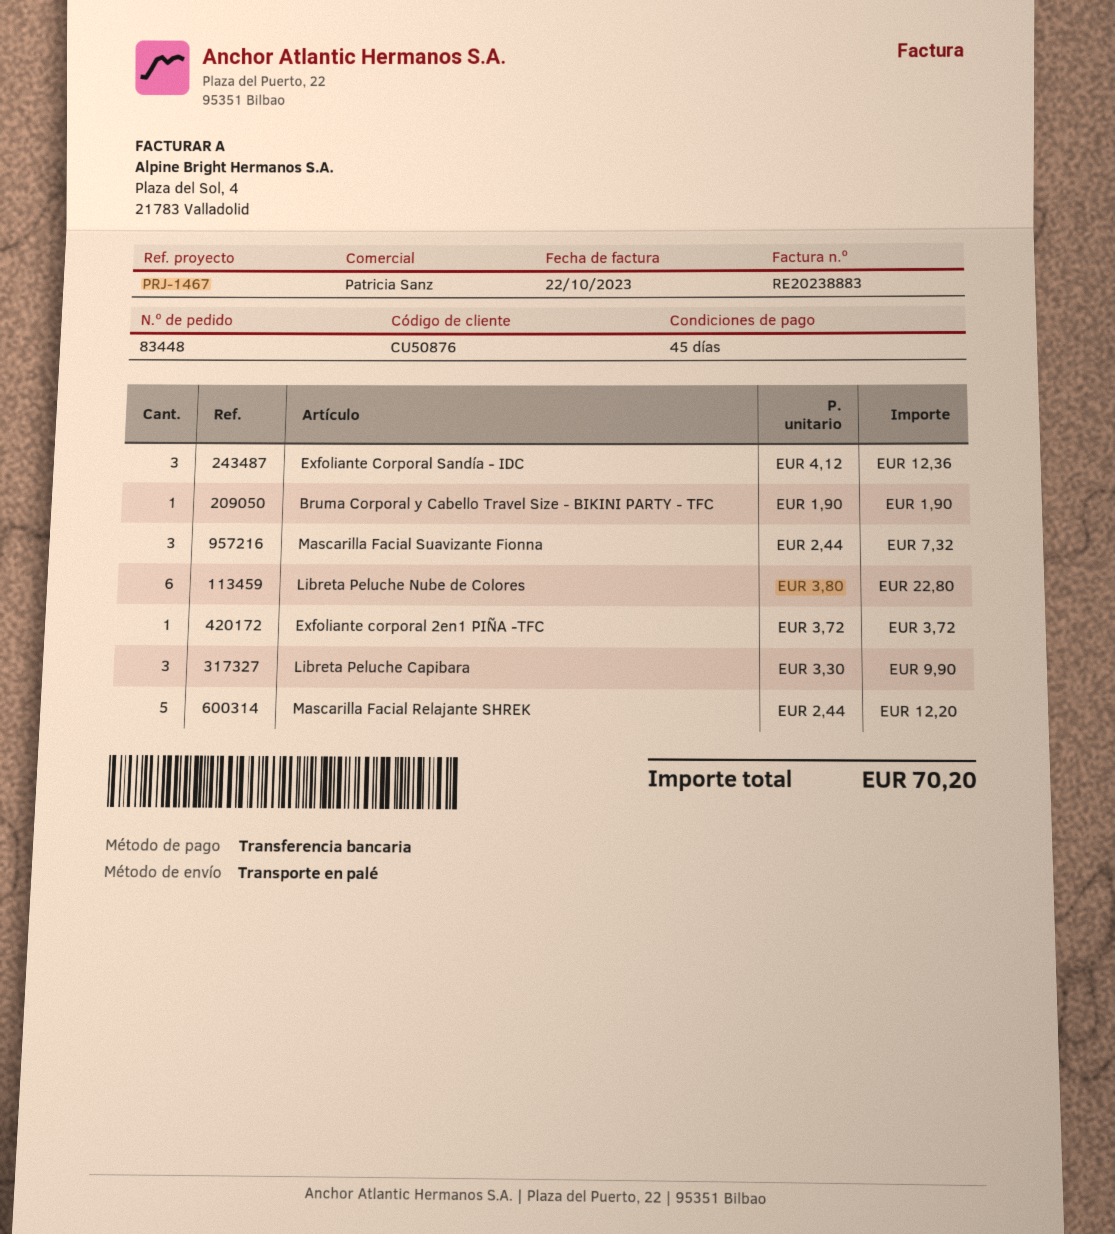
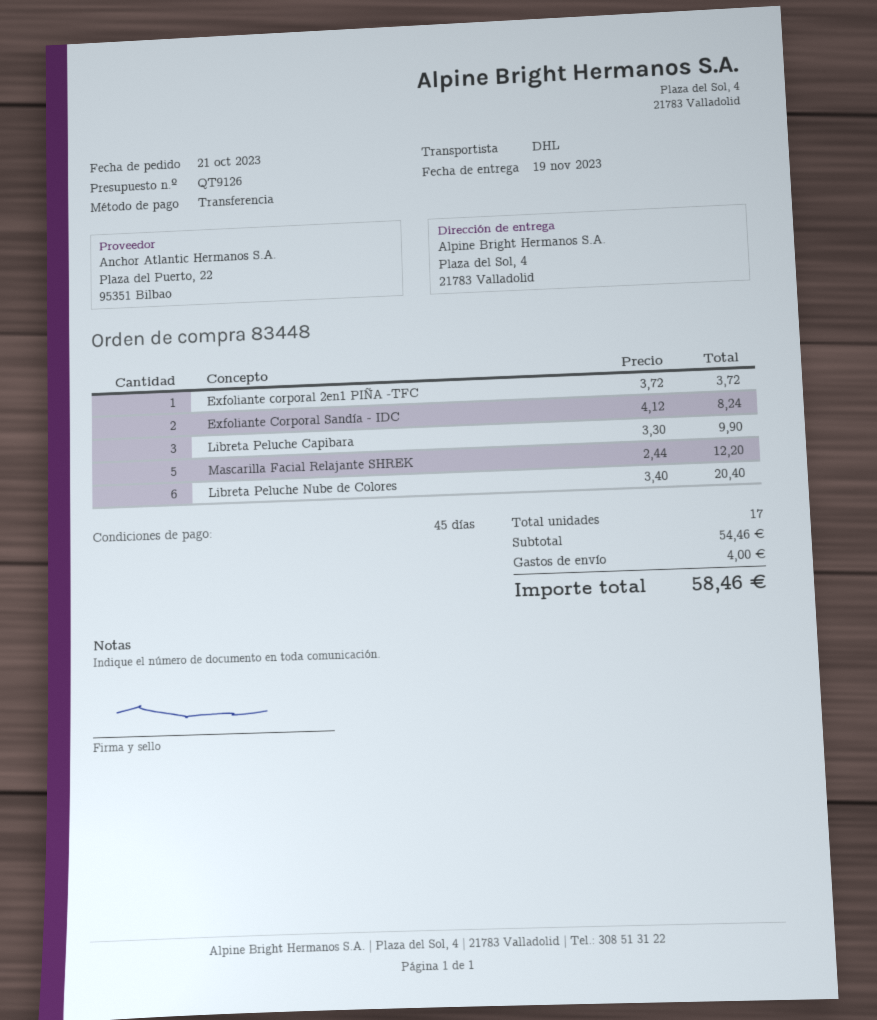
shipping method: pallet freight -> DHL
Exfoliante Corporal Sandía - IDC: 3 x 4.12 = 12.36 -> 2 x 4.12 = 8.24
Bruma Corporal y Cabello Travel Size - BIKINI PARTY - TFC: 1 x 1.90 = 1.90 -> none
Mascarilla Facial Suavizante Fionna: 3 x 2.44 = 7.32 -> none
Libreta Peluche Nube de Colores: 6 x 3.80 = 22.80 -> 6 x 3.40 = 20.40
shipping: none -> 4.00
total: 70.20 -> 58.46

